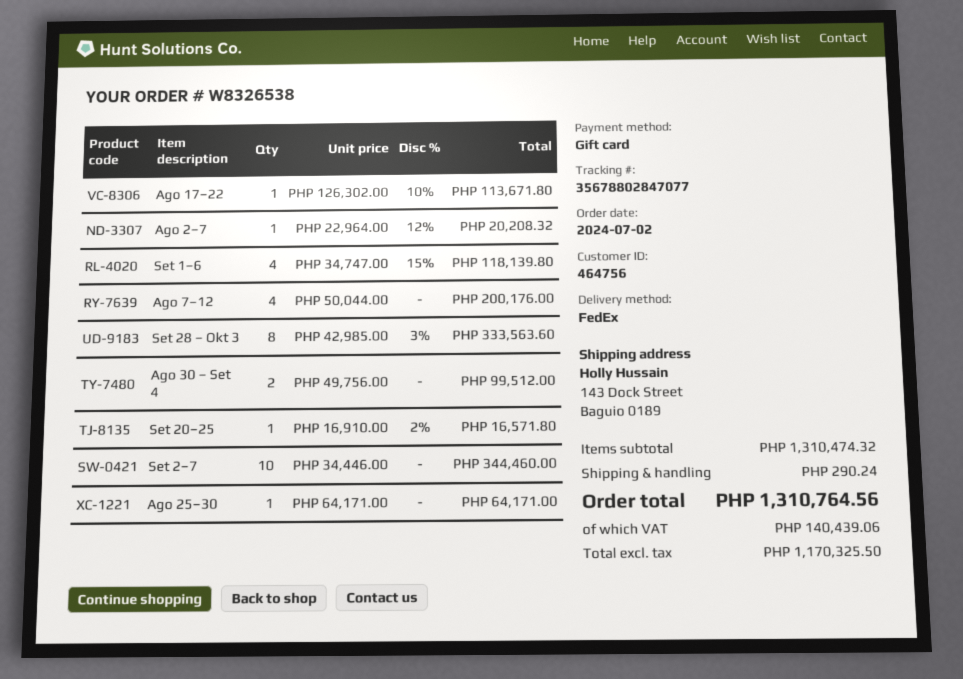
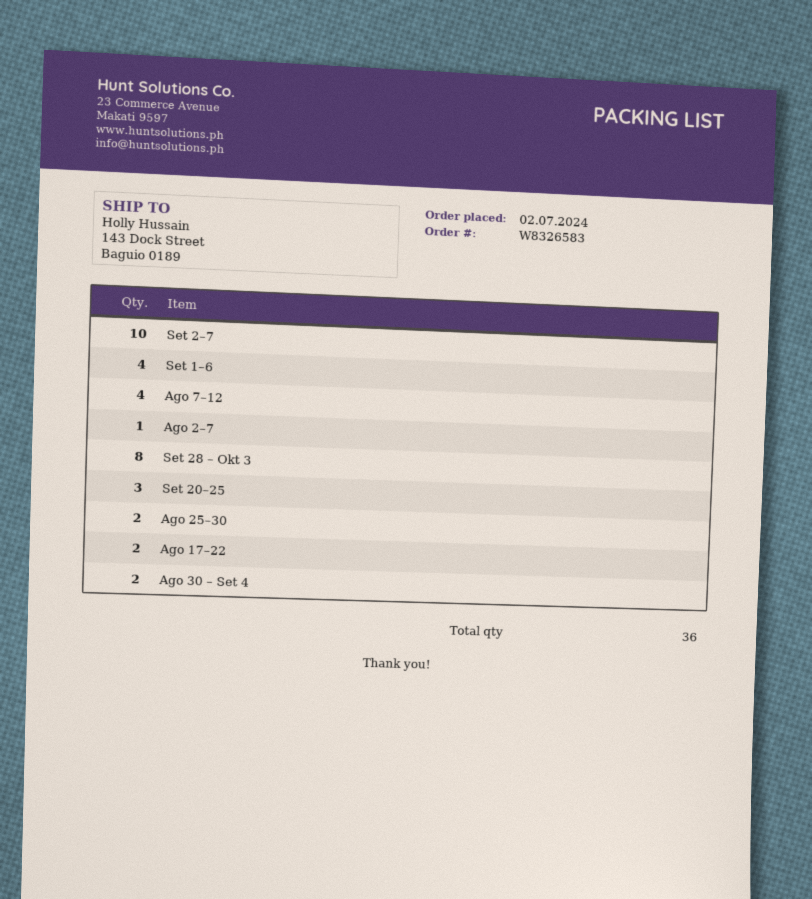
order number: W8326538 -> W8326583
Ago 17–22: 1 -> 2
Set 20–25: 1 -> 3
Ago 25–30: 1 -> 2

